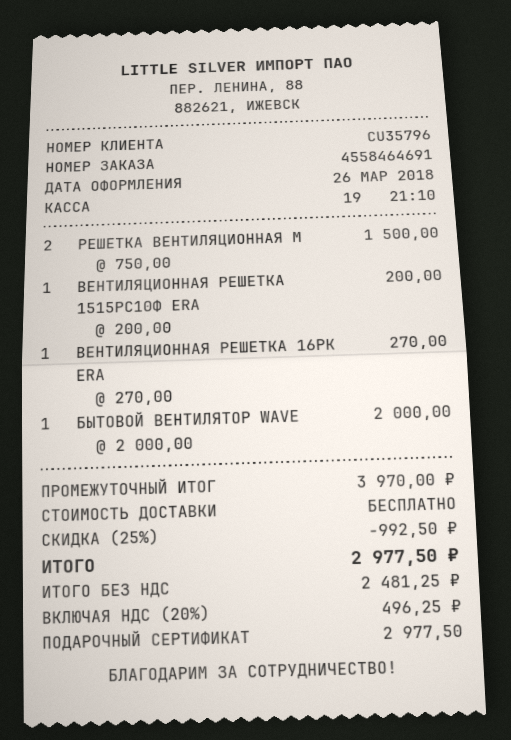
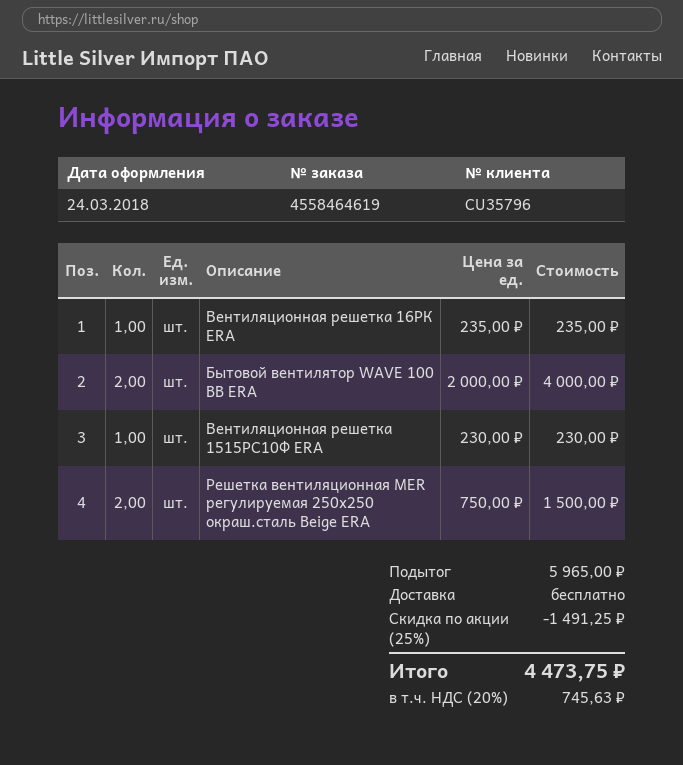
order number: 4558464691 -> 4558464619
order date: 2018-03-26 -> 2018-03-24
ВЕНТИЛЯЦИОННАЯ РЕШЕТКА 1515РС10Ф ERA: 1 x 200.00 = 200.00 -> 1 x 230.00 = 230.00
ВЕНТИЛЯЦИОННАЯ РЕШЕТКА 16РК ERA: 1 x 270.00 = 270.00 -> 1 x 235.00 = 235.00
БЫТОВОЙ ВЕНТИЛЯТОР WAVE: 1 x 2000.00 = 2000.00 -> 2 x 2000.00 = 4000.00
subtotal: 3970.00 -> 5965.00
discount: 25% = 992.50 -> 25% = 1491.25
tax: 20% = 496.25 -> 20% = 745.63
total: 2977.50 -> 4473.75

